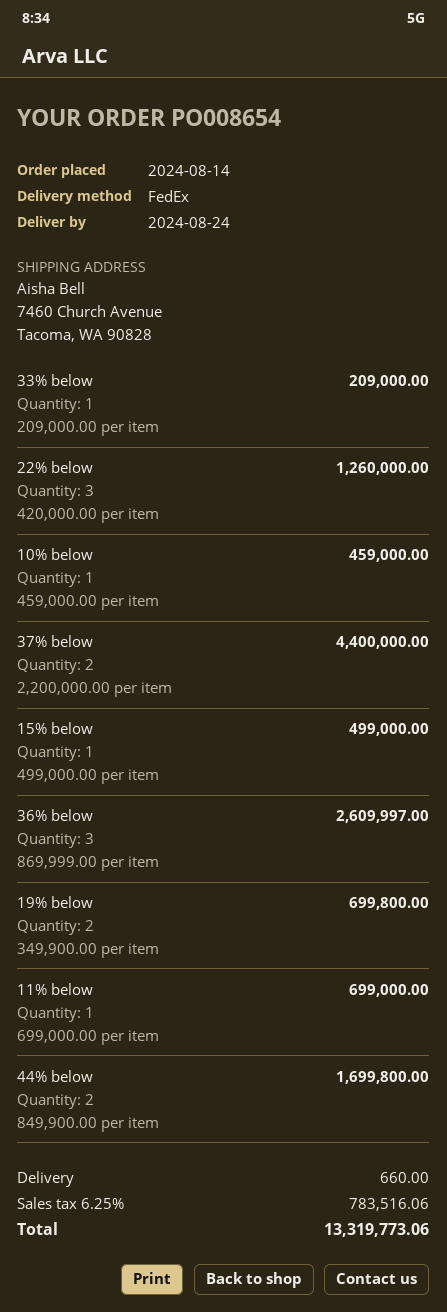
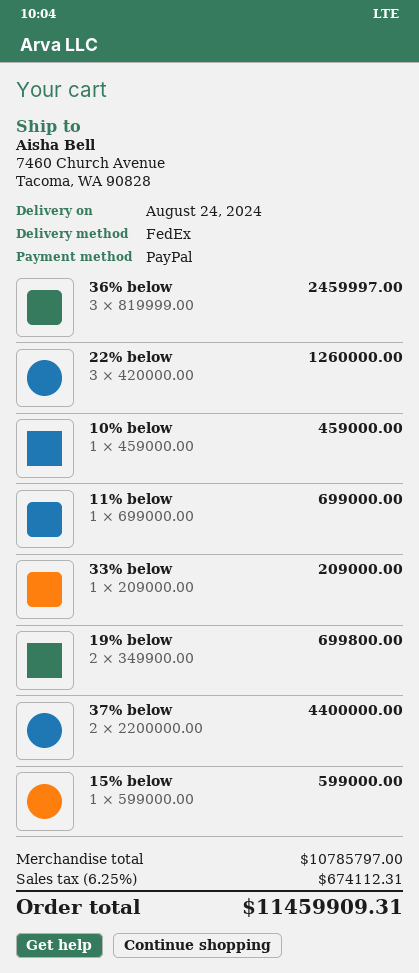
15% below: 1 x 499000.00 = 499000.00 -> 1 x 599000.00 = 599000.00
36% below: 3 x 869999.00 = 2609997.00 -> 3 x 819999.00 = 2459997.00
44% below: 2 x 849900.00 = 1699800.00 -> none
shipping: 660.00 -> none
tax: 6.25% = 783516.06 -> 6.25% = 674112.31
total: 13319773.06 -> 11459909.31

